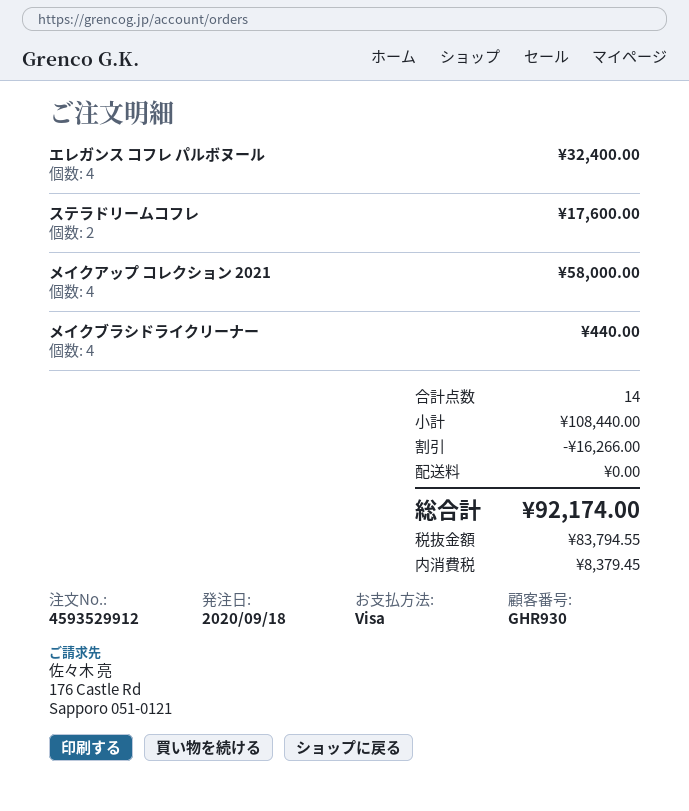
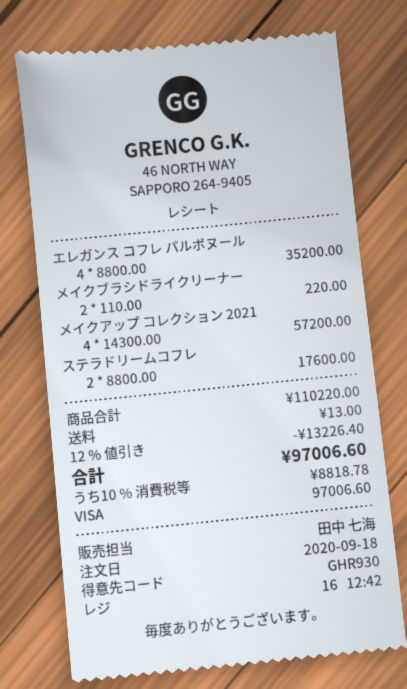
エレガンス コフレ パルボヌール: 4 for 32400.00 -> 4 for 35200.00
メイクアップ コレクション 2021: 4 for 58000.00 -> 4 for 57200.00
メイクブラシドライクリーナー: 4 for 440.00 -> 2 for 220.00
subtotal: 108440.00 -> 110220.00
discount: 16266.00 -> 13226.40
shipping: 0.00 -> 13.00
tax: 8379.45 -> 8818.78
total: 92174.00 -> 97006.60

